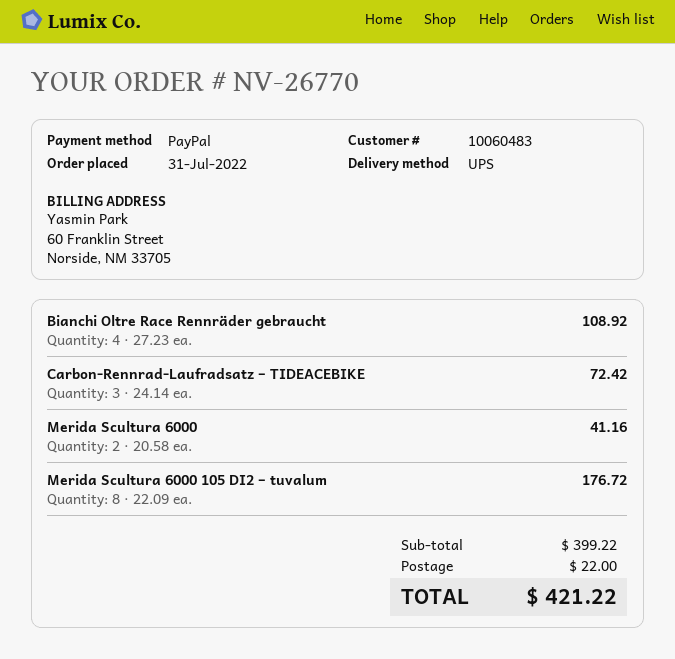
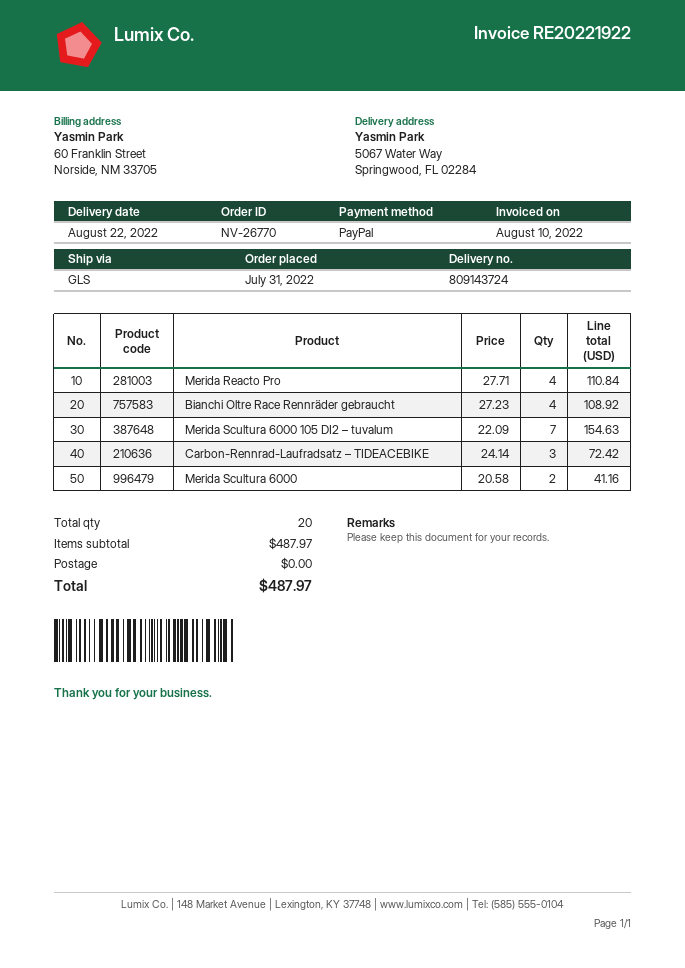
shipping method: UPS -> GLS
Merida Scultura 6000 105 DI2 – tuvalum: 8 x 22.09 = 176.72 -> 7 x 22.09 = 154.63
Merida Reacto Pro: none -> 4 x 27.71 = 110.84
subtotal: 399.22 -> 487.97
shipping: 22.00 -> 0.00
total: 421.22 -> 487.97

